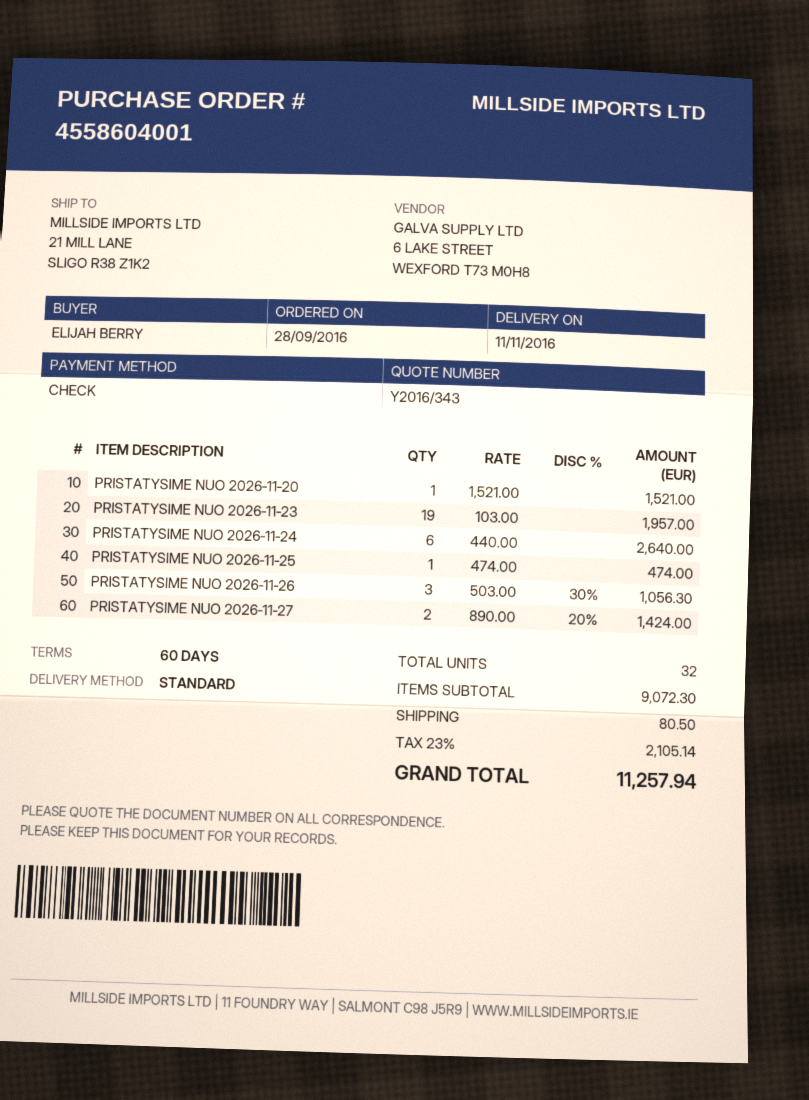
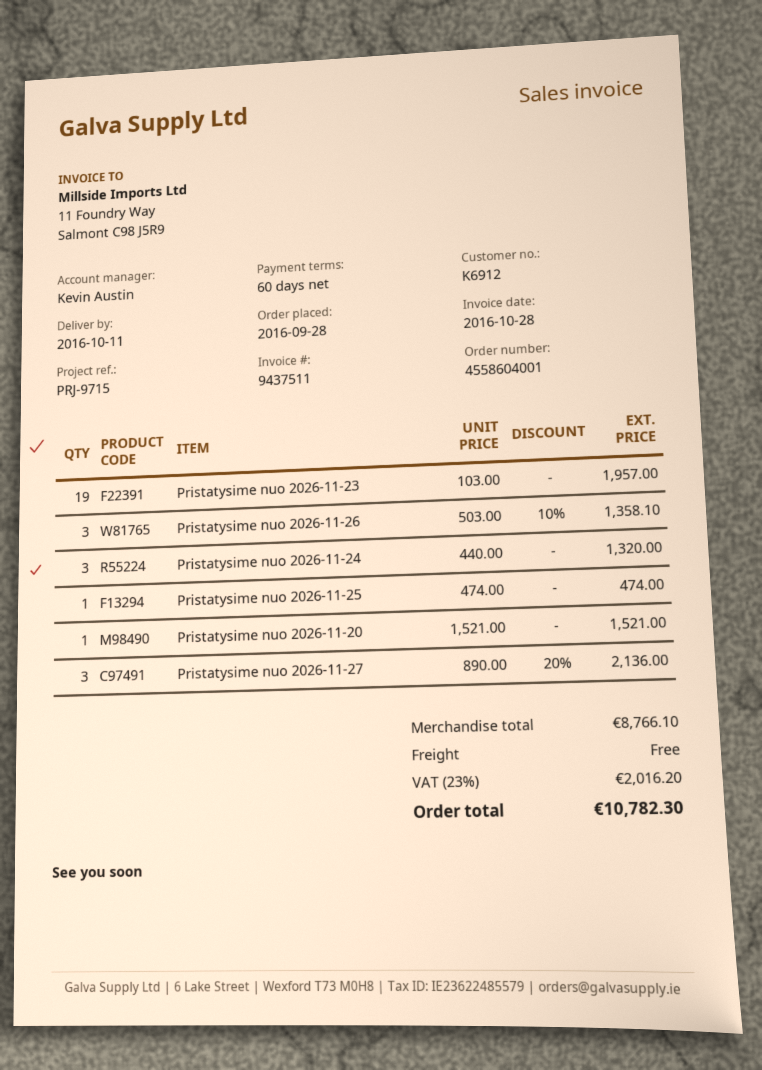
delivery date: 2016-11-11 -> 2016-10-11
PRISTATYSIME NUO 2026‑11‑24: 6 x 440.00 = 2640.00 -> 3 x 440.00 = 1320.00
PRISTATYSIME NUO 2026‑11‑26: 3 x 503.00 - 30% = 1056.30 -> 3 x 503.00 - 10% = 1358.10
PRISTATYSIME NUO 2026‑11‑27: 2 x 890.00 - 20% = 1424.00 -> 3 x 890.00 - 20% = 2136.00
subtotal: 9072.30 -> 8766.10
shipping: 80.50 -> 0.00
tax: 23% = 2105.14 -> 23% = 2016.20
total: 11257.94 -> 10782.30

